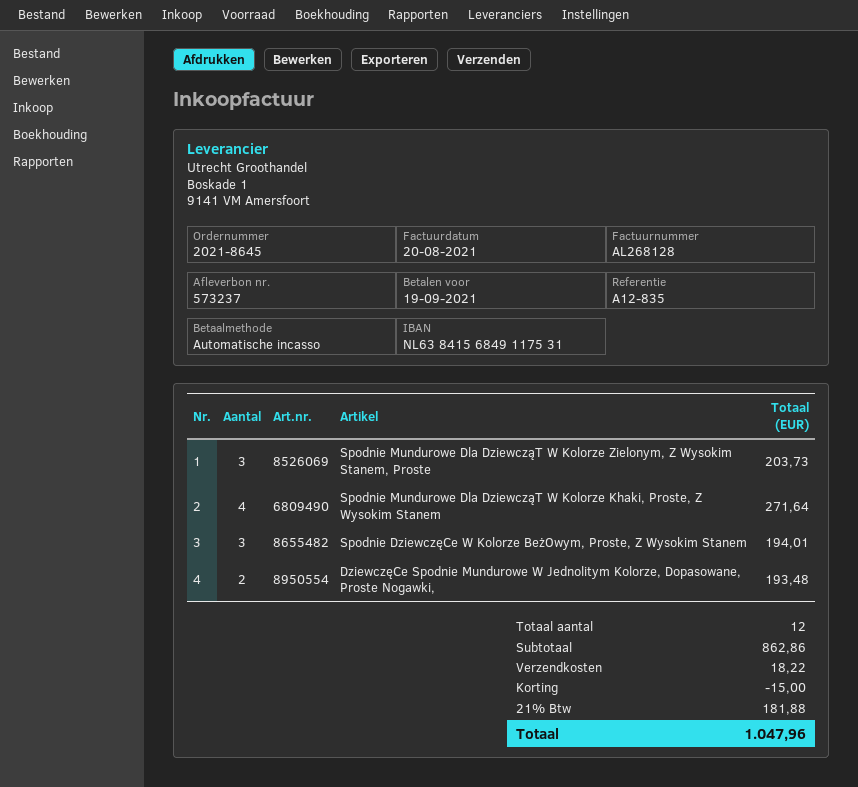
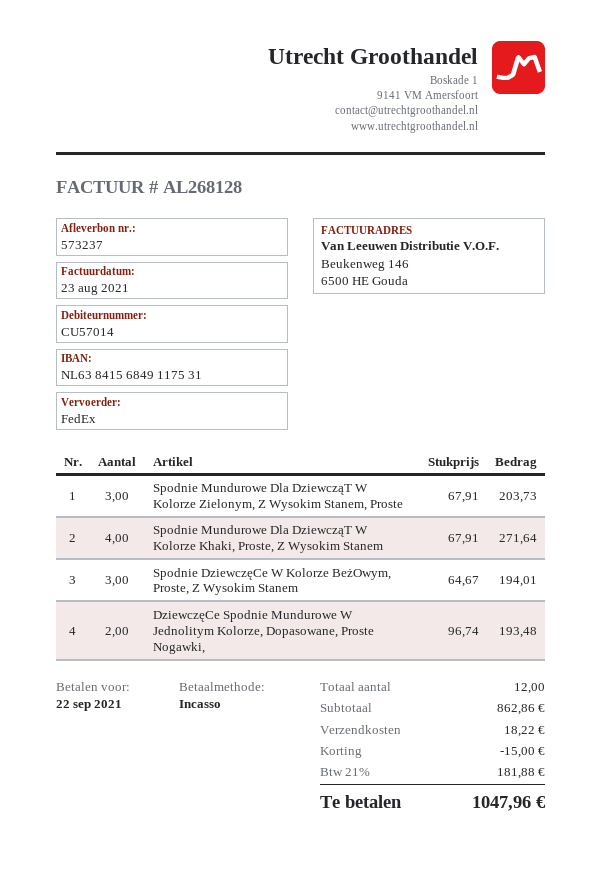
invoice date: 2021-08-20 -> 2021-08-23
due date: 2021-09-19 -> 2021-09-22

